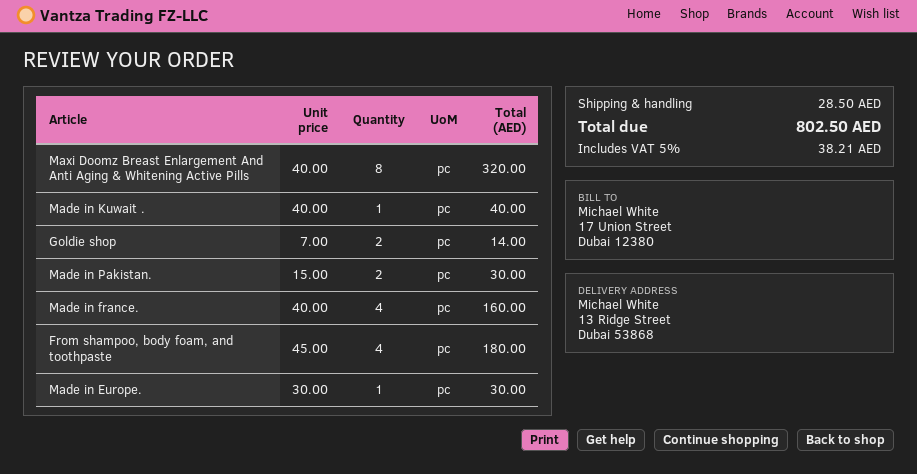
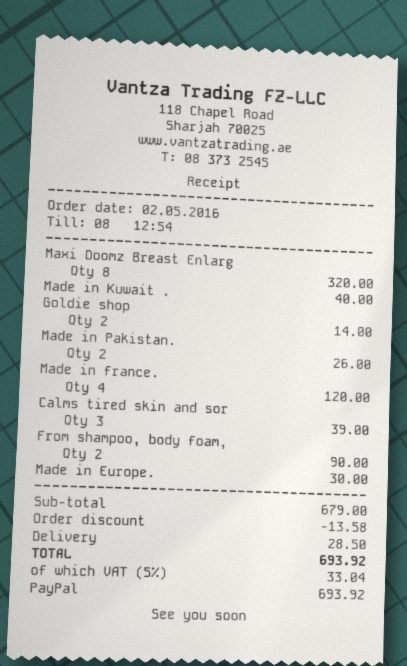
Made in Pakistan.: 2 for 30.00 -> 2 for 26.00
Made in france.: 4 for 160.00 -> 4 for 120.00
From shampoo, body foam, and toothpaste: 4 for 180.00 -> 2 for 90.00
Calms tired skin and sor: none -> 3 for 39.00
discount: none -> 13.58
tax: 5% = 38.21 -> 5% = 33.04
total: 802.50 -> 693.92

